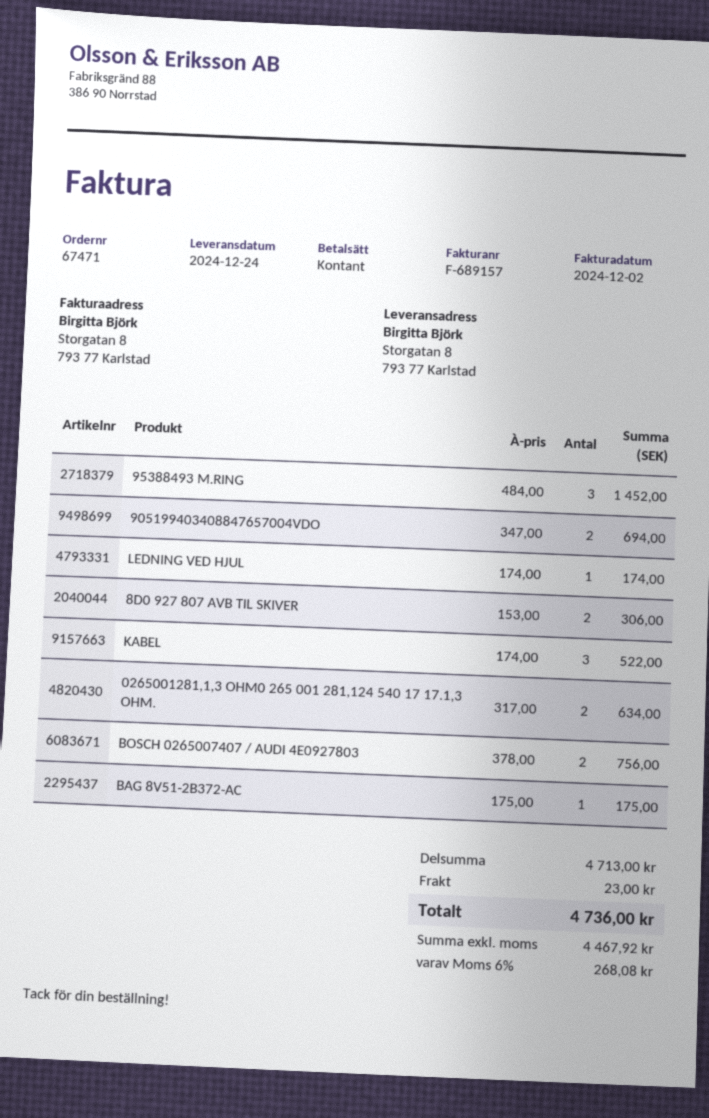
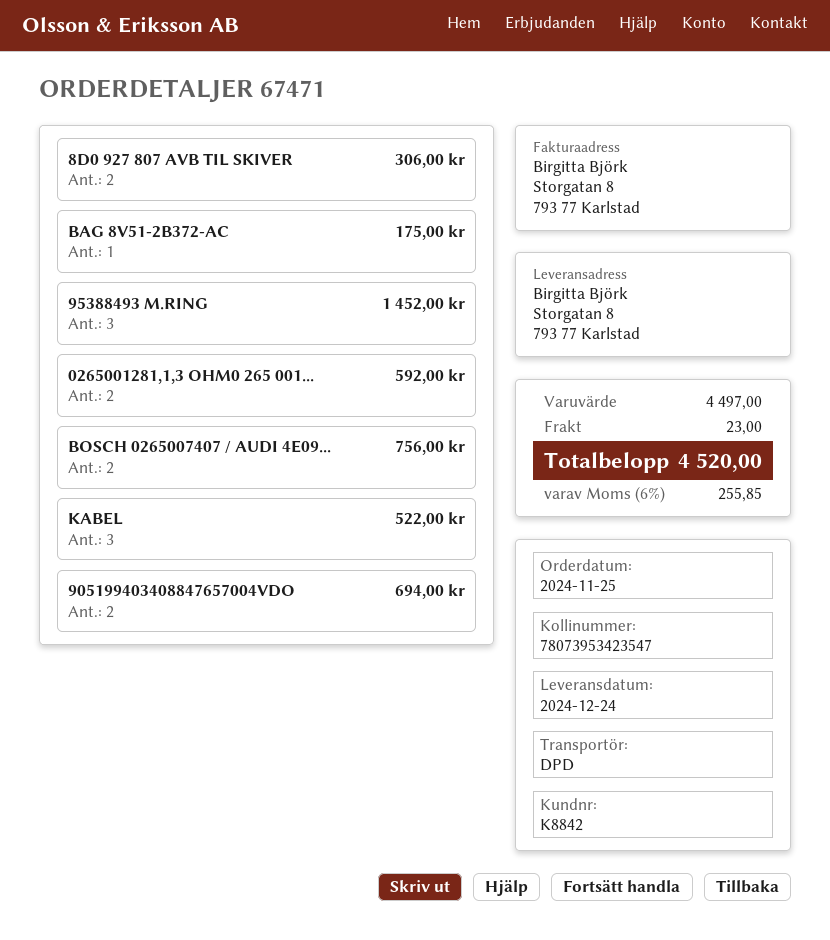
LEDNING VED HJUL: 1 for 174.00 -> none
0265001281,1,3 OHM0 265 001 281,124 540 17 17.1,3 OHM.: 2 for 634.00 -> 2 for 592.00
subtotal: 4713.00 -> 4497.00
tax: 6% = 268.08 -> 6% = 255.85
total: 4736.00 -> 4520.00

